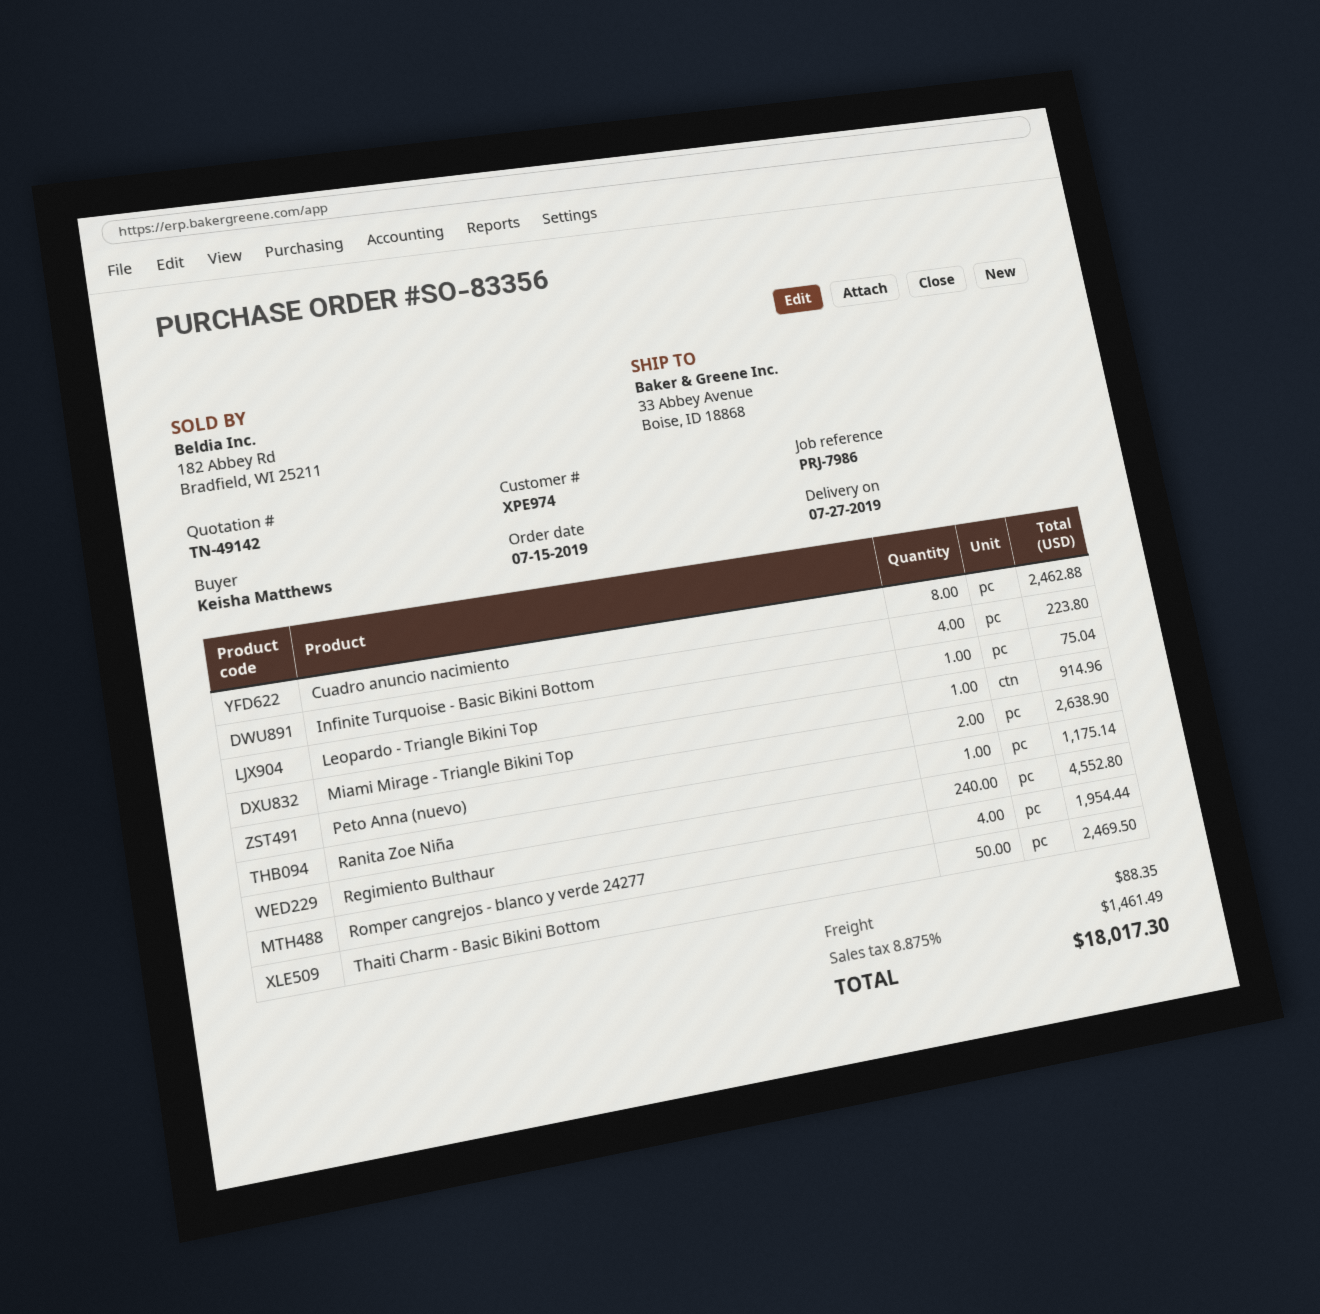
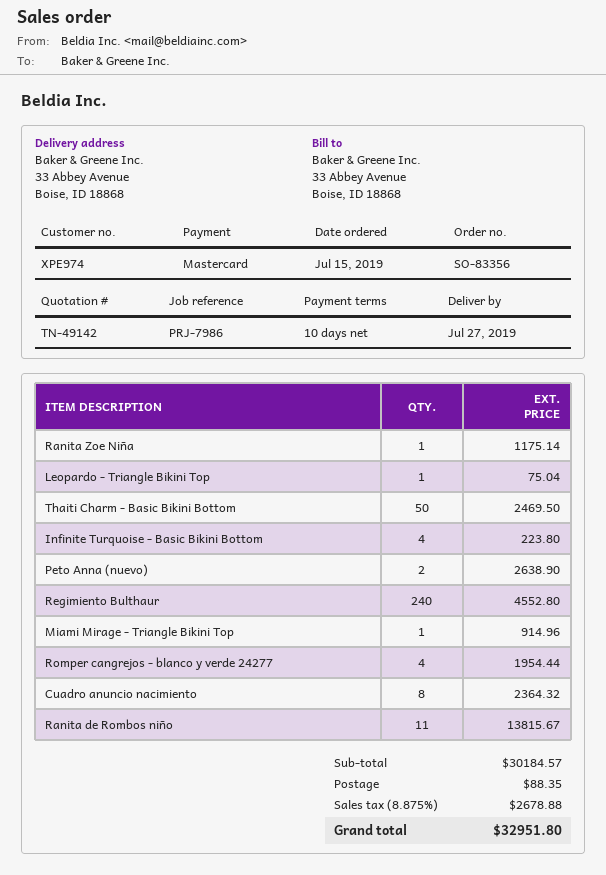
Cuadro anuncio nacimiento: 8 for 2462.88 -> 8 for 2364.32
Ranita de Rombos niño: none -> 11 for 13815.67
tax: 8.875% = 1461.49 -> 8.875% = 2678.88
total: 18017.30 -> 32951.80

